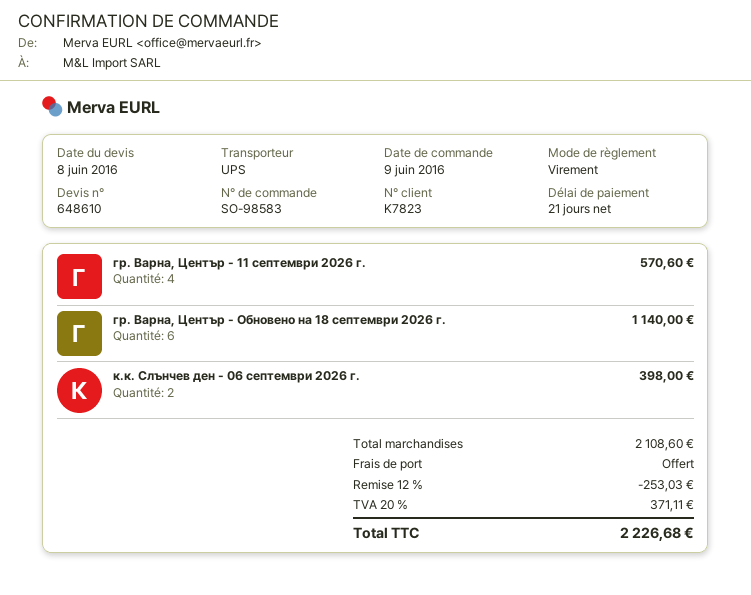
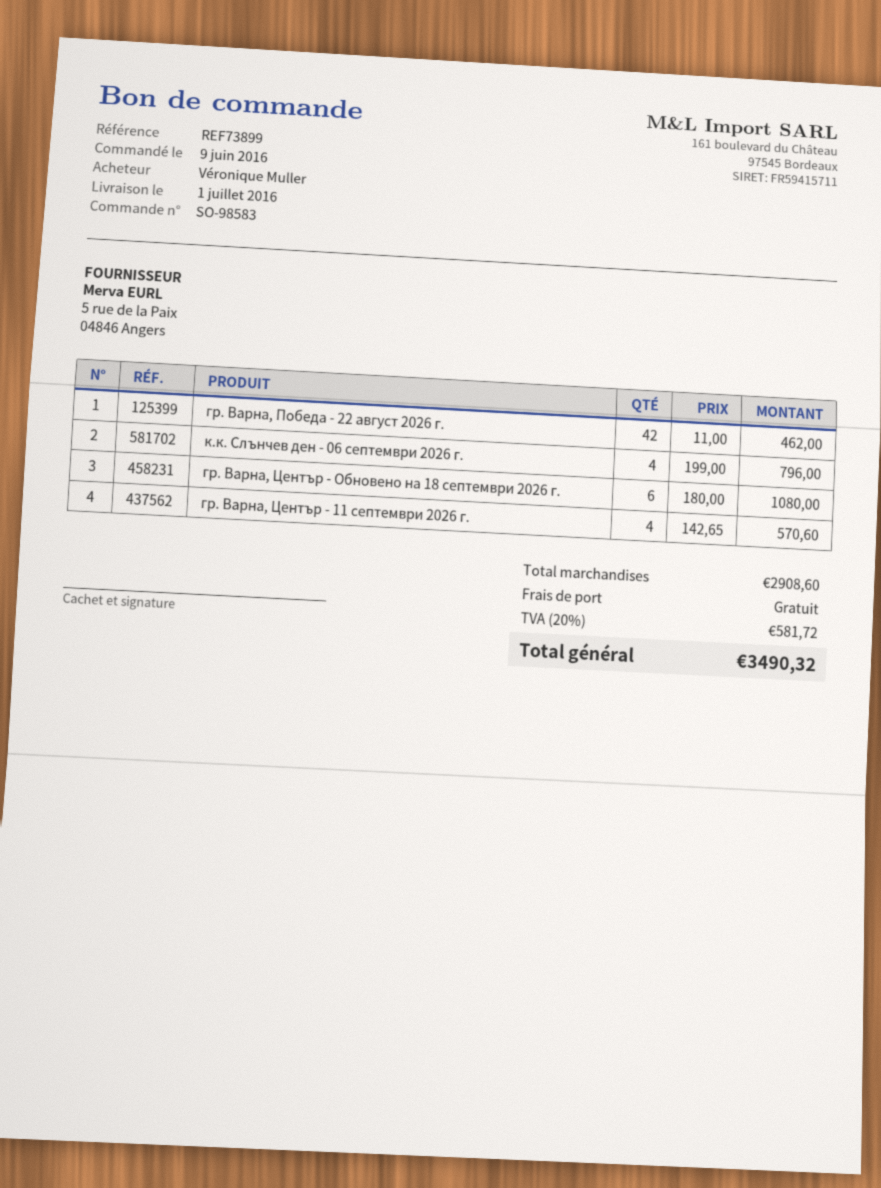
гр. Варна, Център - Обновено на 18 септември 2026 г.: 6 for 1140.00 -> 6 for 1080.00
к.к. Слънчев ден - 06 септември 2026 г.: 2 for 398.00 -> 4 for 796.00
гр. Варна, Победа - 22 август 2026 г.: none -> 42 for 462.00
subtotal: 2108.60 -> 2908.60
discount: 12% = 253.03 -> none
tax: 20% = 371.11 -> 20% = 581.72
total: 2226.68 -> 3490.32

